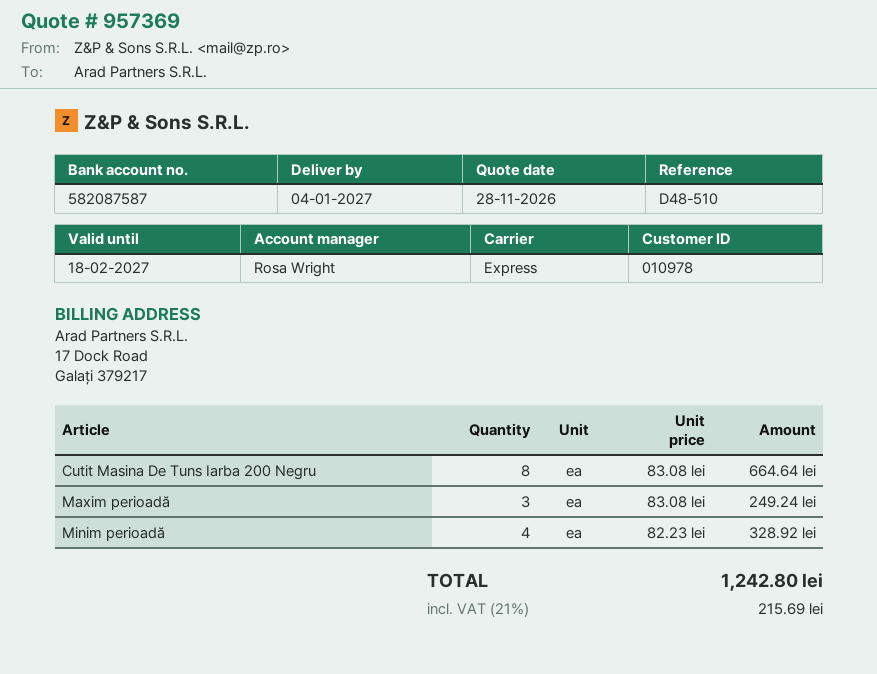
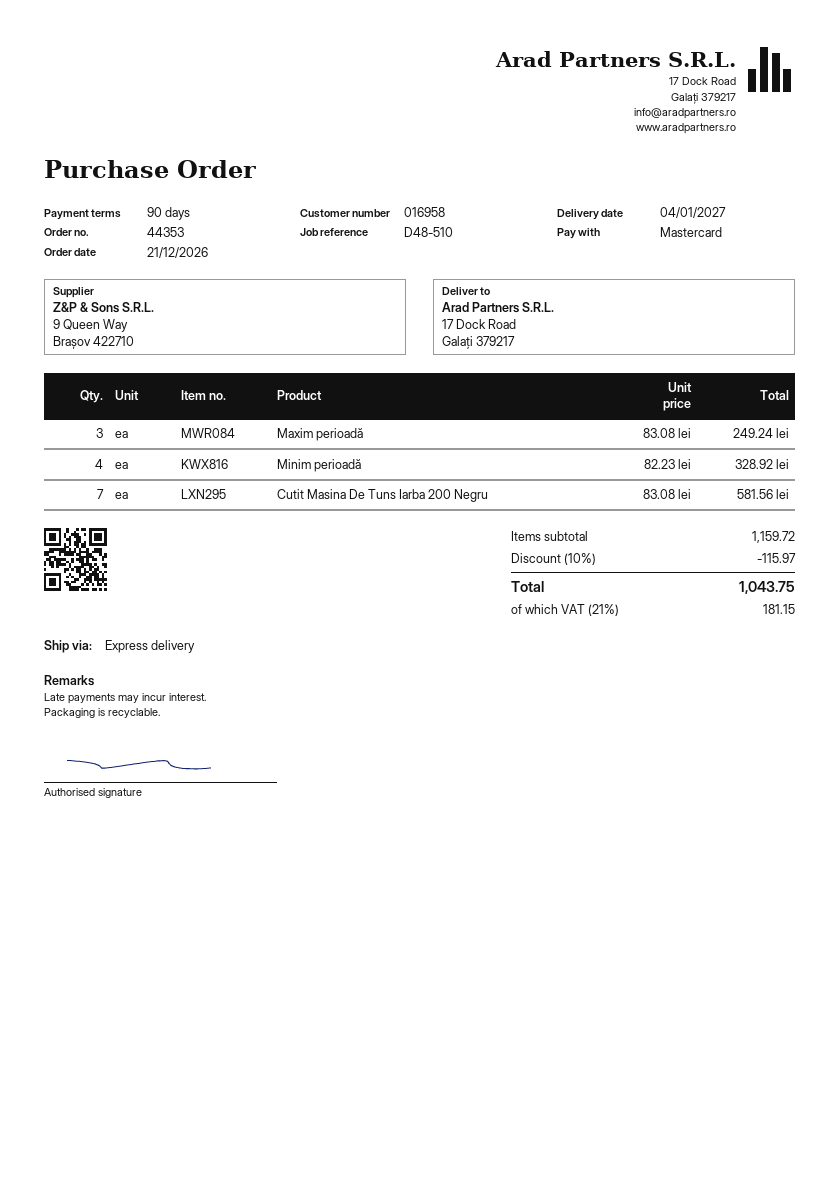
customer number: 010978 -> 016958
Cutit Masina De Tuns Iarba 200 Negru: 8 x 83.08 = 664.64 -> 7 x 83.08 = 581.56
discount: none -> 10% = 115.97
tax: 21% = 215.69 -> 21% = 181.15
total: 1242.80 -> 1043.75

